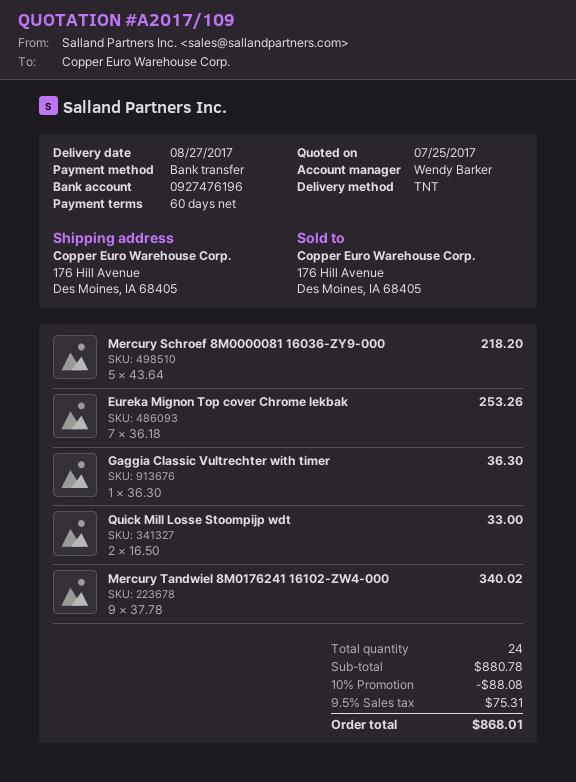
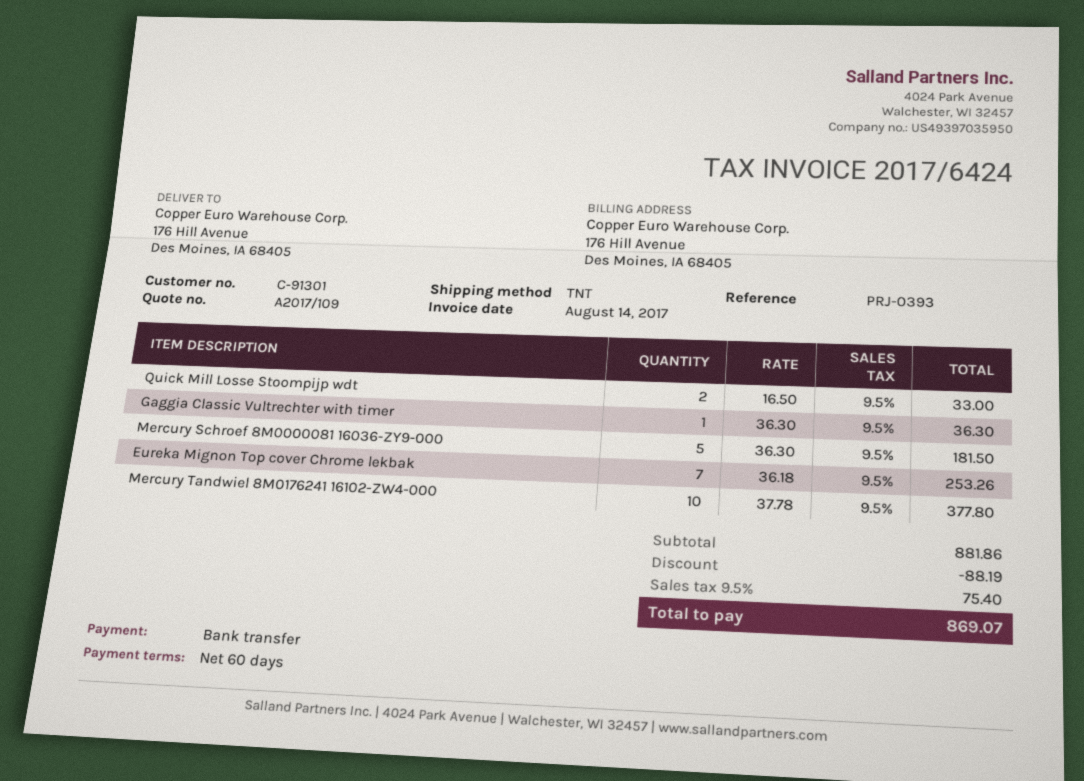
Mercury Schroef 8M0000081 16036-ZY9-000: 5 x 43.64 = 218.20 -> 5 x 36.30 = 181.50
Mercury Tandwiel 8M0176241 16102-ZW4-000: 9 x 37.78 = 340.02 -> 10 x 37.78 = 377.80
subtotal: 880.78 -> 881.86
discount: 88.08 -> 88.19
tax: 9.5% = 75.31 -> 9.5% = 75.40
total: 868.01 -> 869.07

